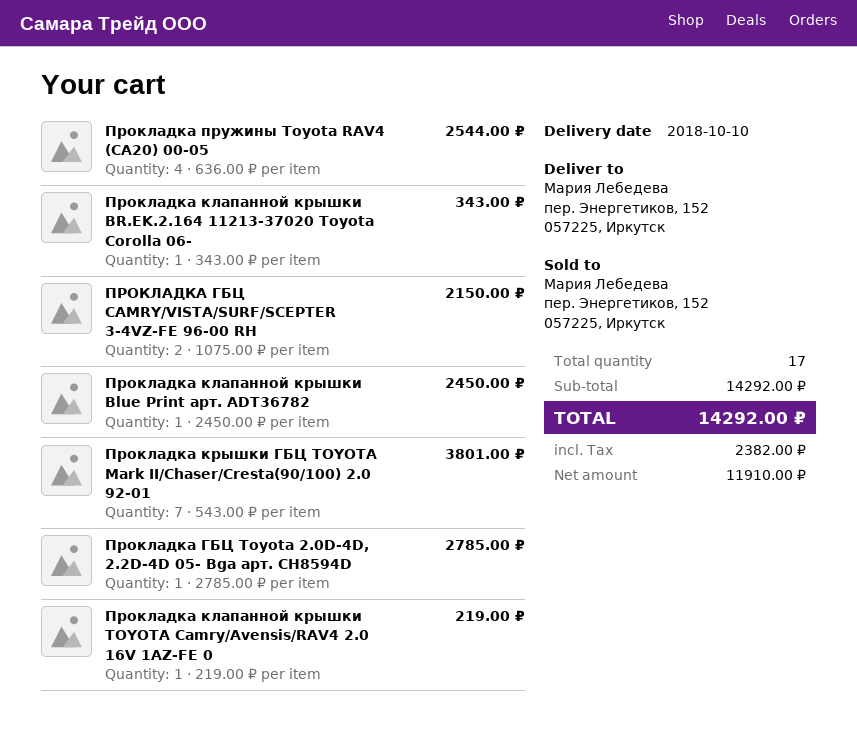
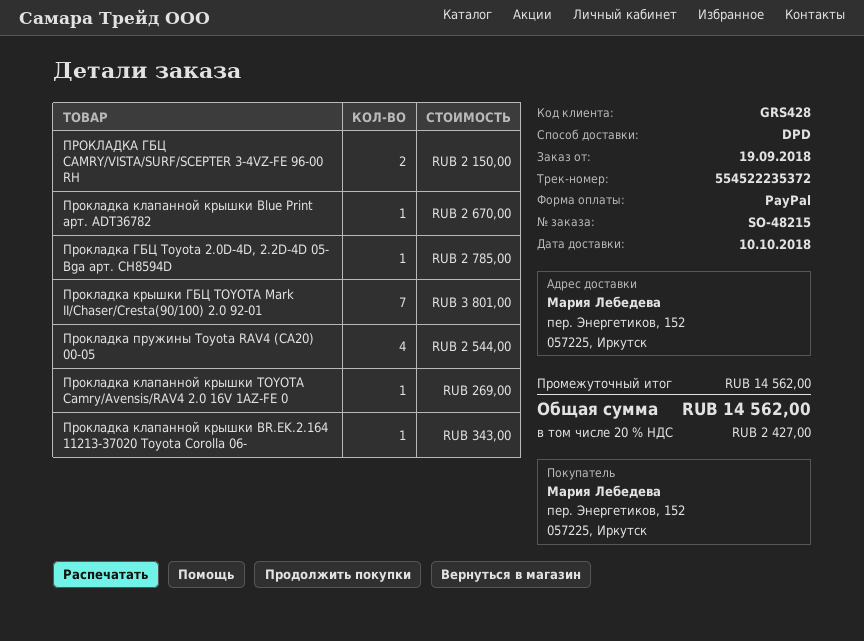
Прокладка клапанной крышки Blue Print арт. ADT36782: 1 for 2450.00 -> 1 for 2670.00
Прокладка клапанной крышки TOYOTA Camry/Avensis/RAV4 2.0 16V 1AZ-FE 0: 1 for 219.00 -> 1 for 269.00
subtotal: 14292.00 -> 14562.00
tax: 2382.00 -> 2427.00
total: 14292.00 -> 14562.00

